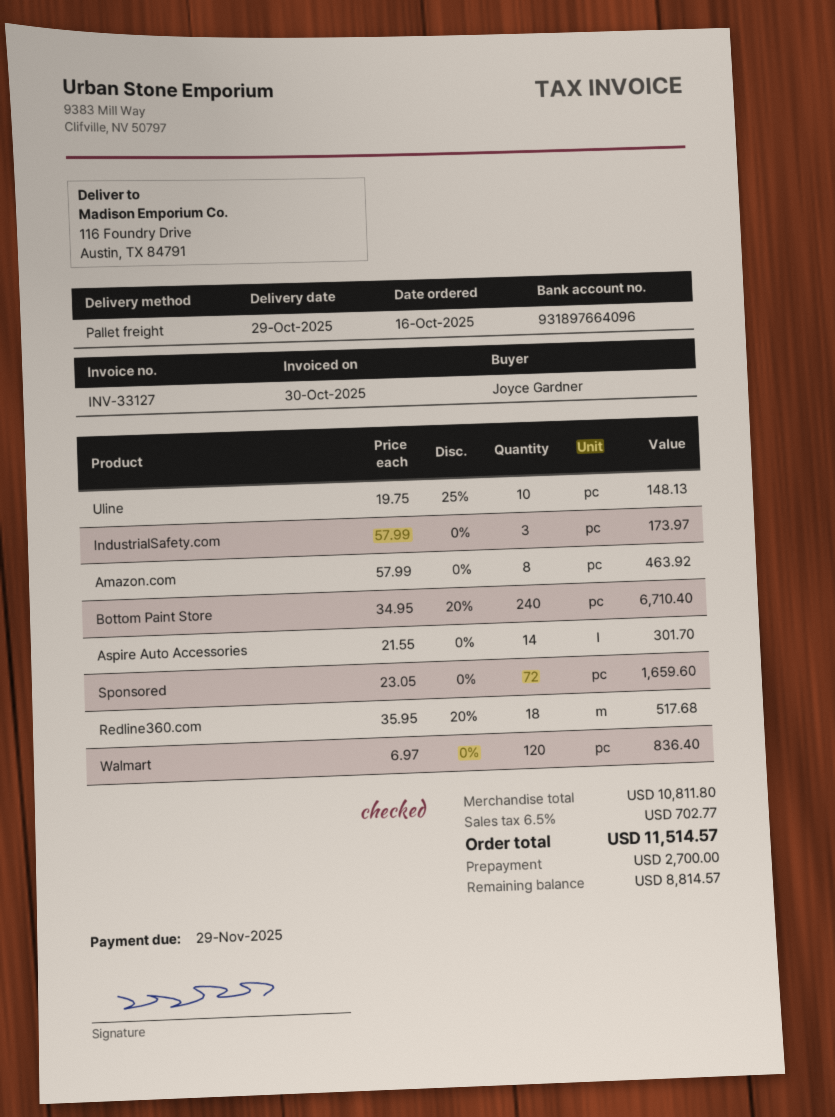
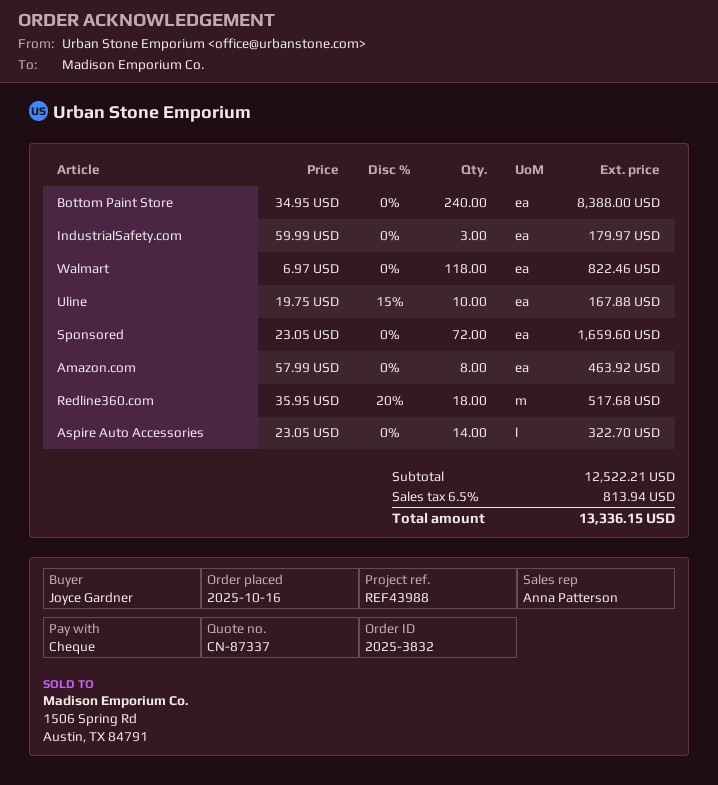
Uline: 10 x 19.75 - 25% = 148.13 -> 10 x 19.75 - 15% = 167.88
IndustrialSafety.com: 3 x 57.99 = 173.97 -> 3 x 59.99 = 179.97
Bottom Paint Store: 240 x 34.95 - 20% = 6710.40 -> 240 x 34.95 = 8388.00
Aspire Auto Accessories: 14 x 21.55 = 301.70 -> 14 x 23.05 = 322.70
Walmart: 120 x 6.97 = 836.40 -> 118 x 6.97 = 822.46
subtotal: 10811.80 -> 12522.21
tax: 6.5% = 702.77 -> 6.5% = 813.94
total: 11514.57 -> 13336.15

